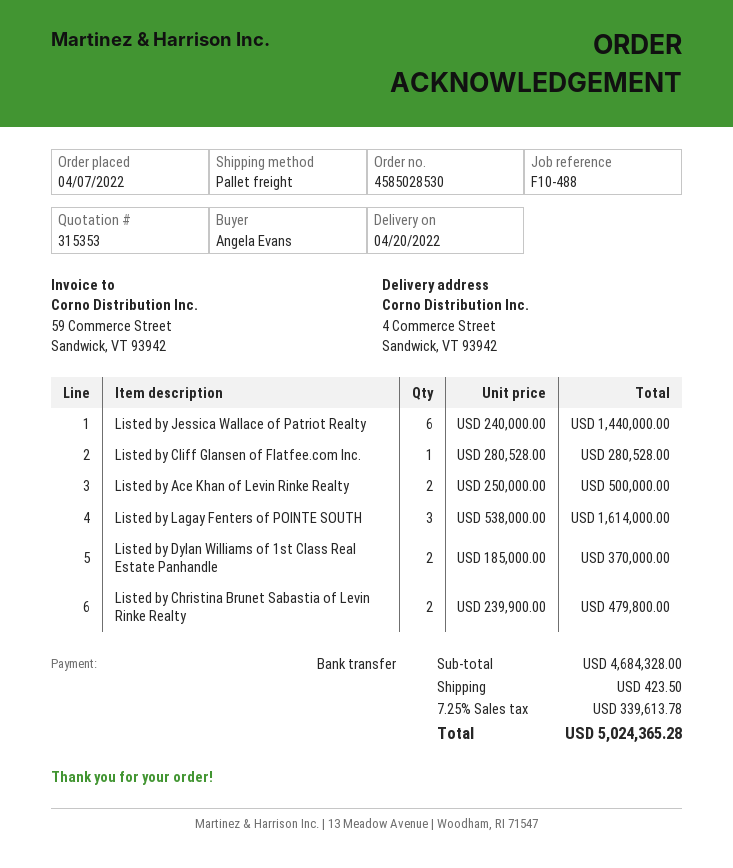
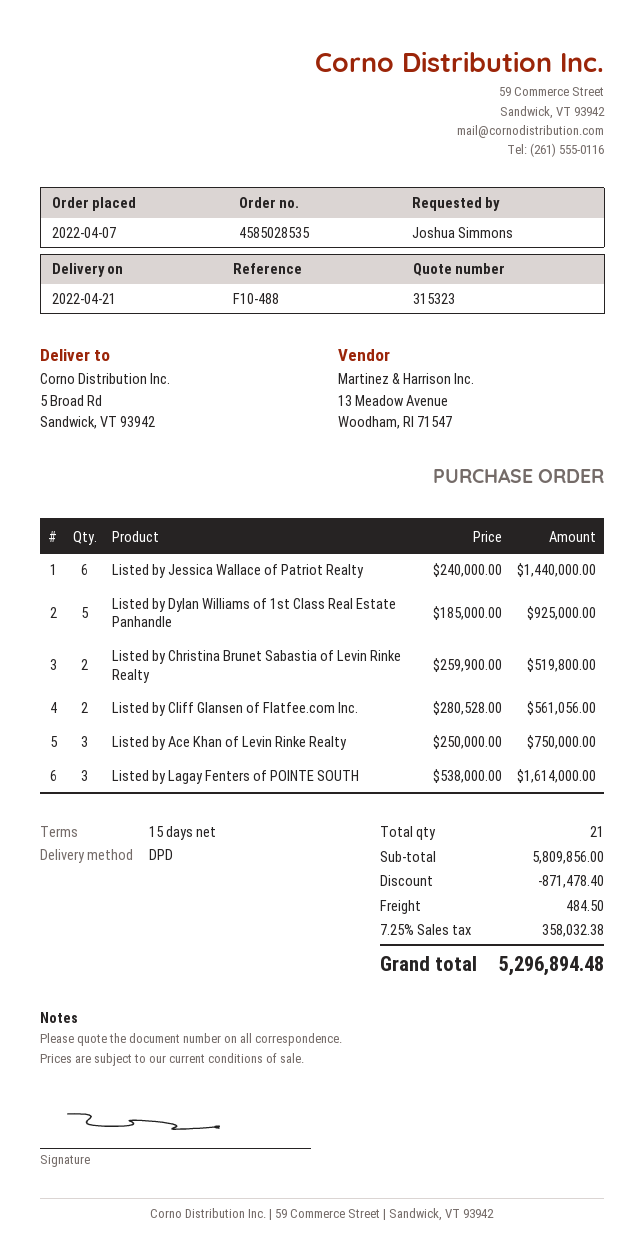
quote number: 315353 -> 315323
order number: 4585028530 -> 4585028535
delivery date: 2022-04-20 -> 2022-04-21
ordered by: Angela Evans -> Joshua Simmons
shipping method: pallet freight -> DPD
ship to: 4 Commerce Street, Sandwick, VT 93942 -> 5 Broad Rd, Sandwick, VT 93942
Listed by Cliff Glansen of Flatfee.com Inc.: 1 x 280528.00 = 280528.00 -> 2 x 280528.00 = 561056.00
Listed by Ace Khan of Levin Rinke Realty: 2 x 250000.00 = 500000.00 -> 3 x 250000.00 = 750000.00
Listed by Dylan Williams of 1st Class Real Estate Panhandle: 2 x 185000.00 = 370000.00 -> 5 x 185000.00 = 925000.00
Listed by Christina Brunet Sabastia of Levin Rinke Realty: 2 x 239900.00 = 479800.00 -> 2 x 259900.00 = 519800.00
subtotal: 4684328.00 -> 5809856.00
discount: none -> 871478.40
shipping: 423.50 -> 484.50
tax: 7.25% = 339613.78 -> 7.25% = 358032.38
total: 5024365.28 -> 5296894.48

